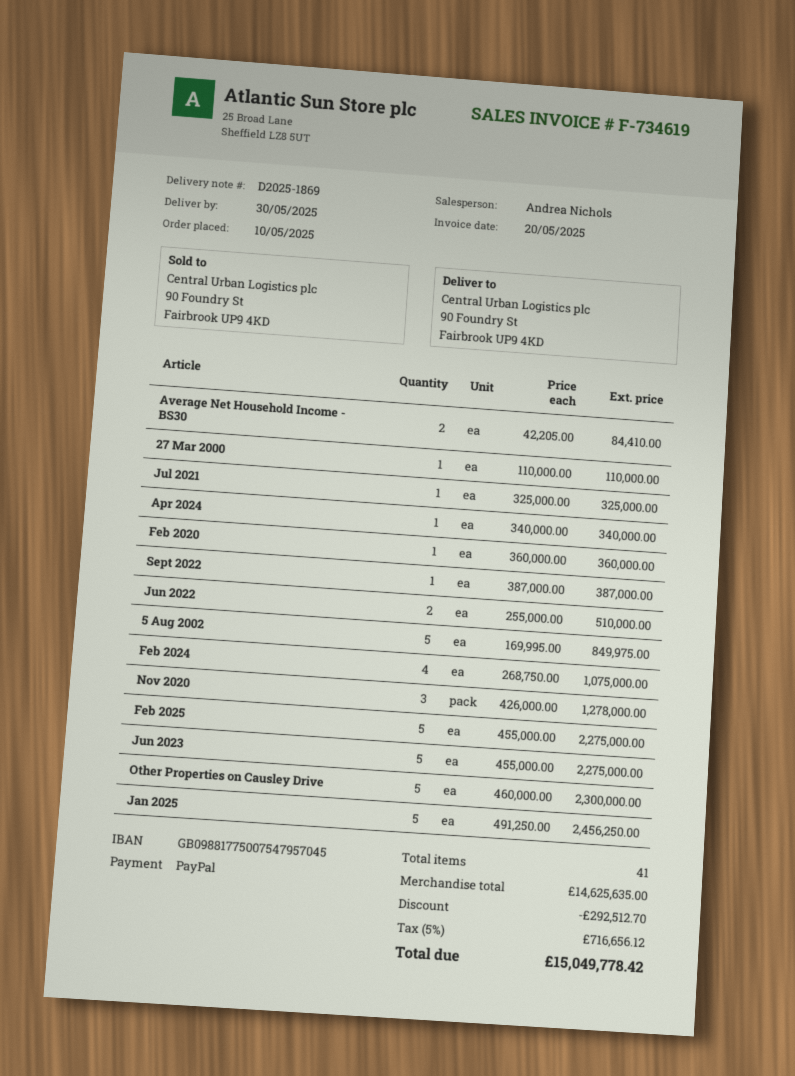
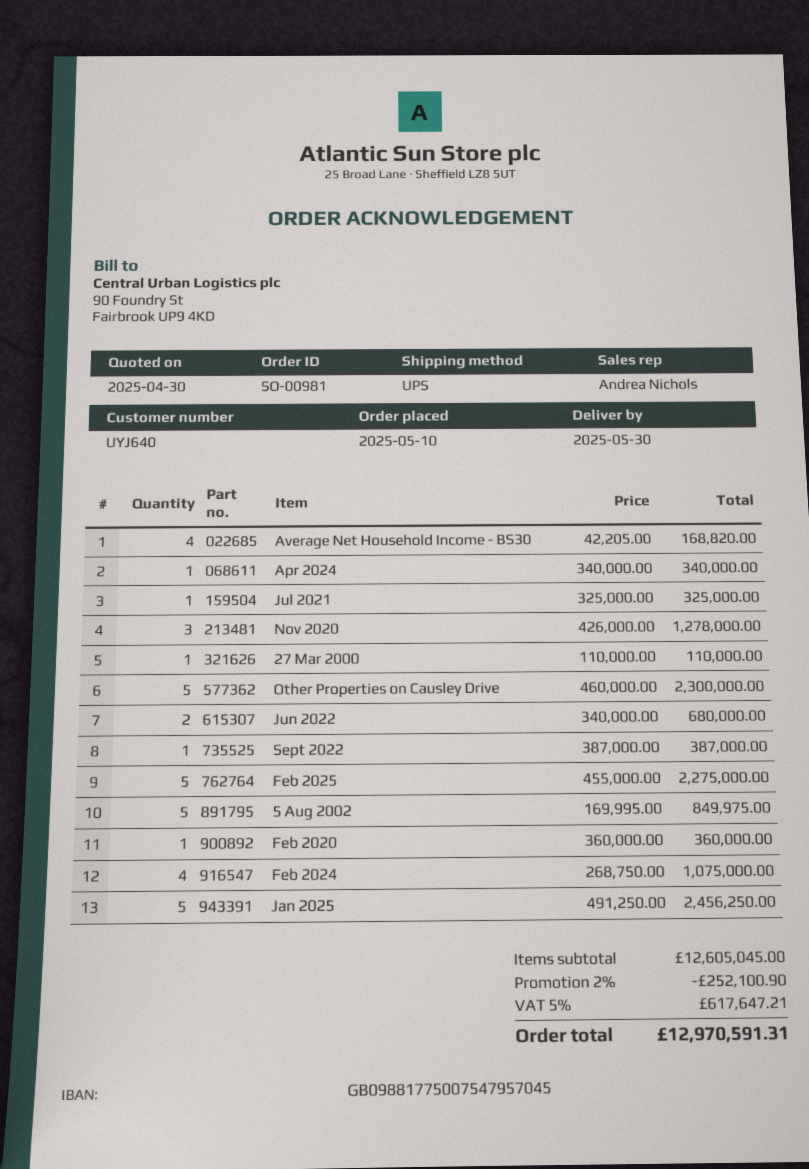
Average Net Household Income - BS30: 2 x 42205.00 = 84410.00 -> 4 x 42205.00 = 168820.00
Jun 2022: 2 x 255000.00 = 510000.00 -> 2 x 340000.00 = 680000.00
Jun 2023: 5 x 455000.00 = 2275000.00 -> none
subtotal: 14625635.00 -> 12605045.00
discount: 292512.70 -> 252100.90
tax: 5% = 716656.12 -> 5% = 617647.21
total: 15049778.42 -> 12970591.31

